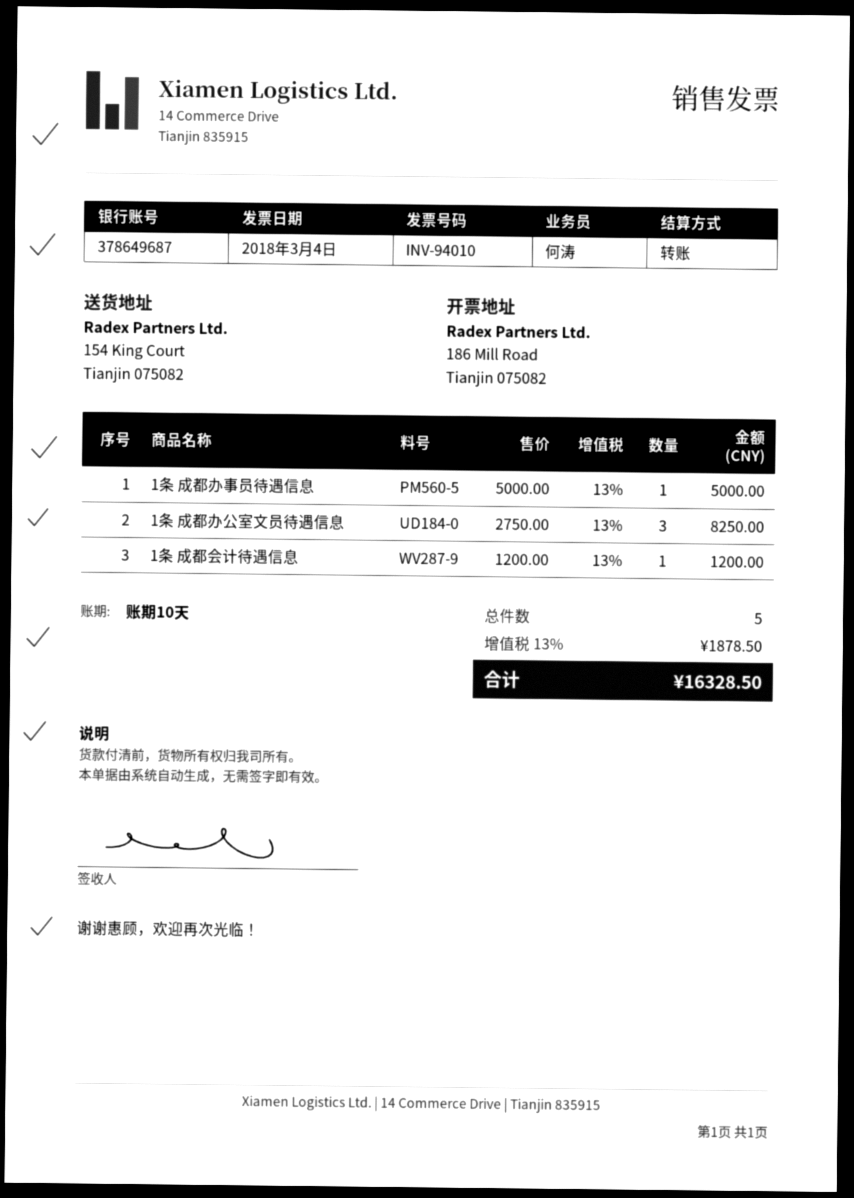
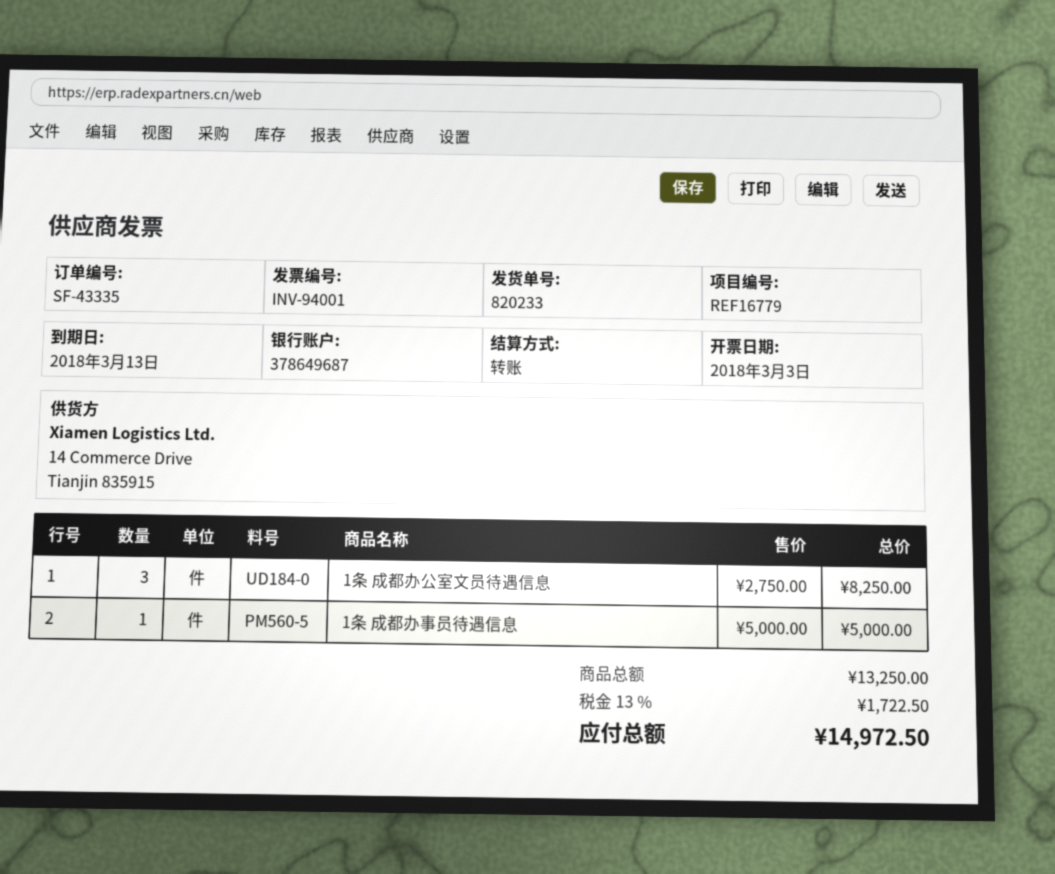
invoice number: INV-94010 -> INV-94001
invoice date: 2018-03-04 -> 2018-03-03
1条 成都会计待遇信息: 1 x 1200.00 = 1200.00 -> none
tax: 13% = 1878.50 -> 13% = 1722.50
total: 16328.50 -> 14972.50

